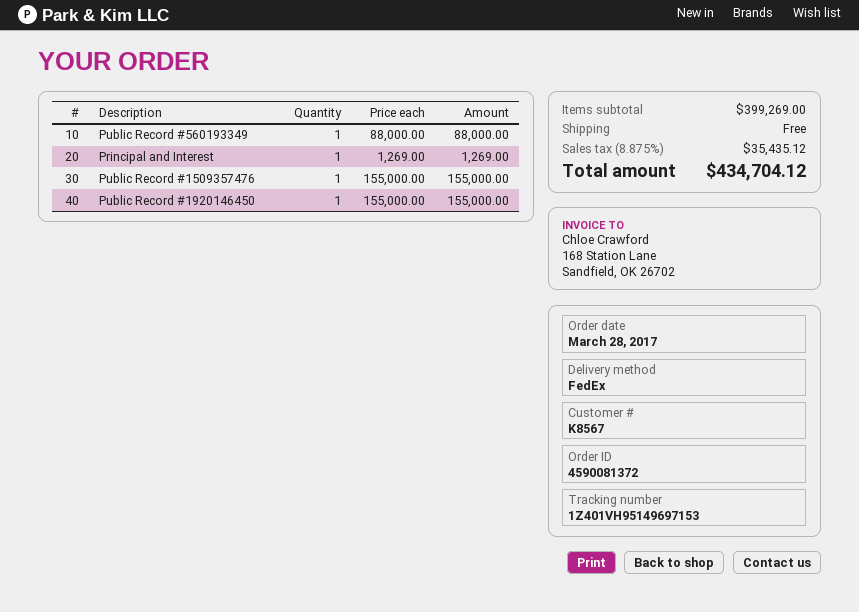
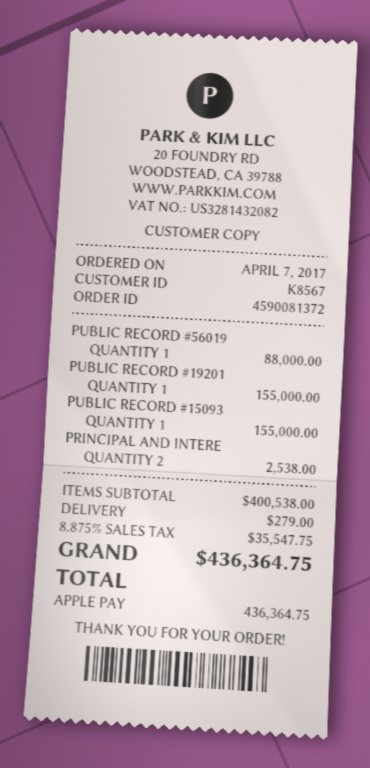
order date: 2017-03-28 -> 2017-04-07
Principal and Interest: 1 for 1269.00 -> 2 for 2538.00
subtotal: 399269.00 -> 400538.00
shipping: 0.00 -> 279.00
tax: 8.875% = 35435.12 -> 8.875% = 35547.75
total: 434704.12 -> 436364.75

